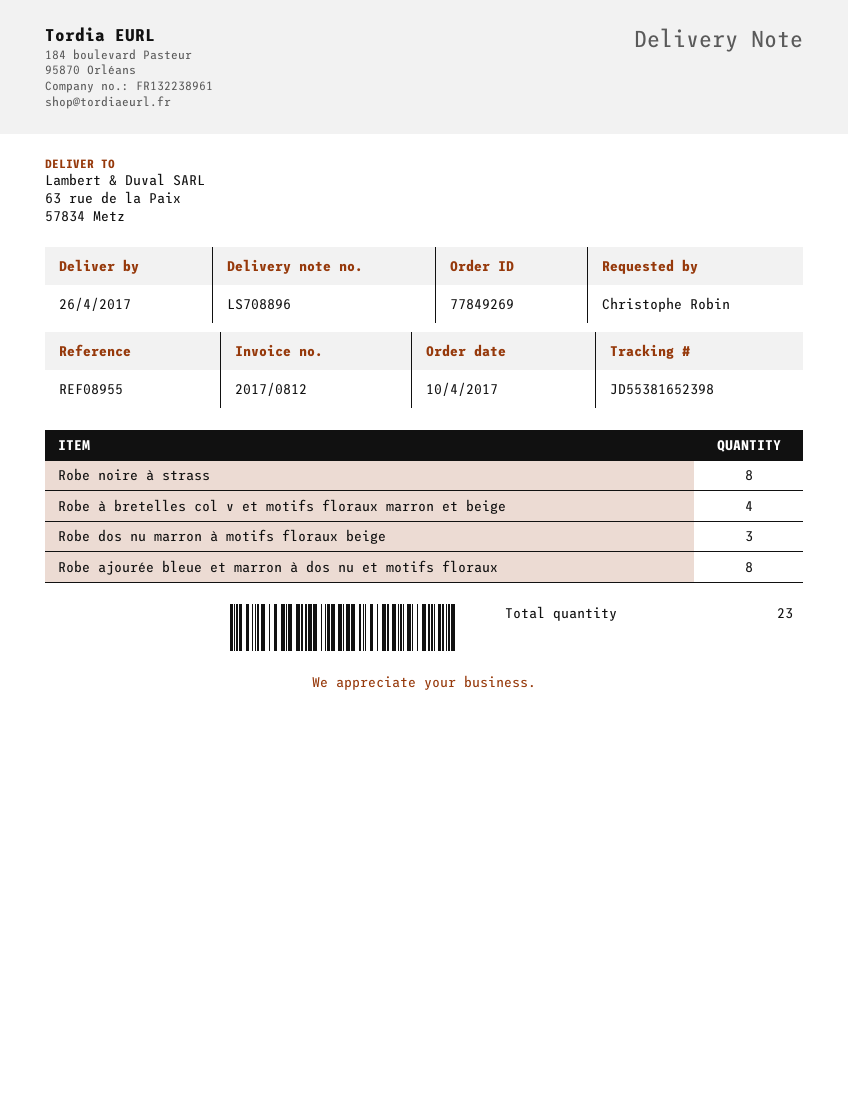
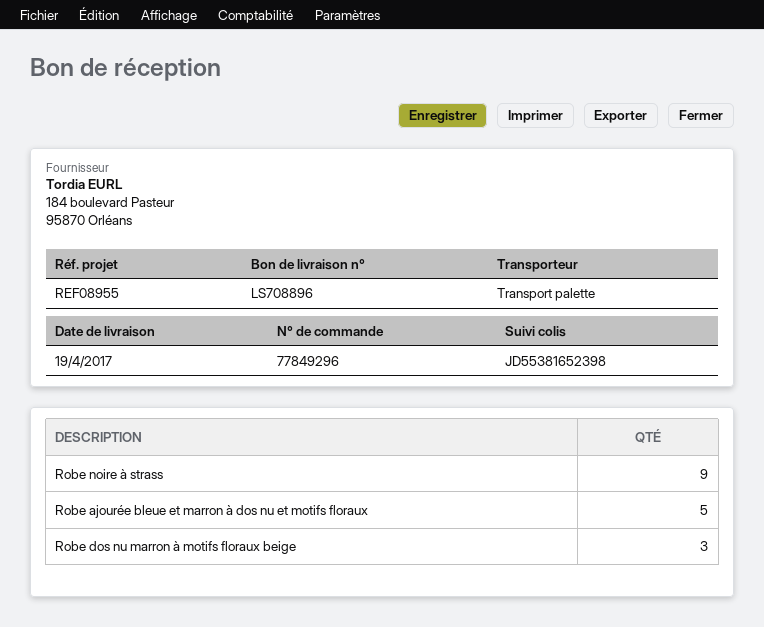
order number: 77849269 -> 77849296
delivery date: 2017-04-26 -> 2017-04-19
Robe noire à strass: 8 -> 9
Robe à bretelles col v et motifs floraux marron et beige: 4 -> none
Robe ajourée bleue et marron à dos nu et motifs floraux: 8 -> 5

